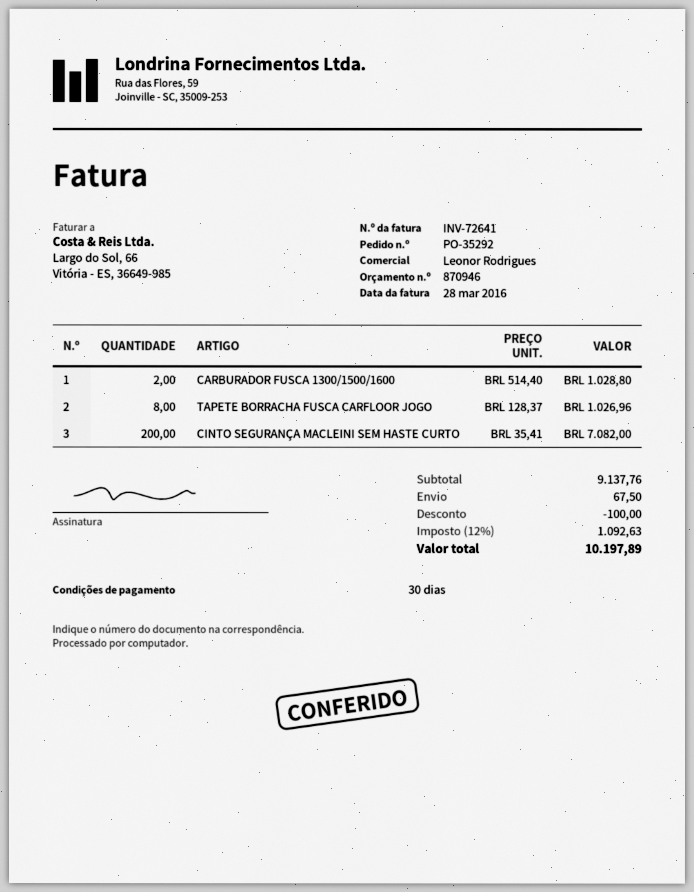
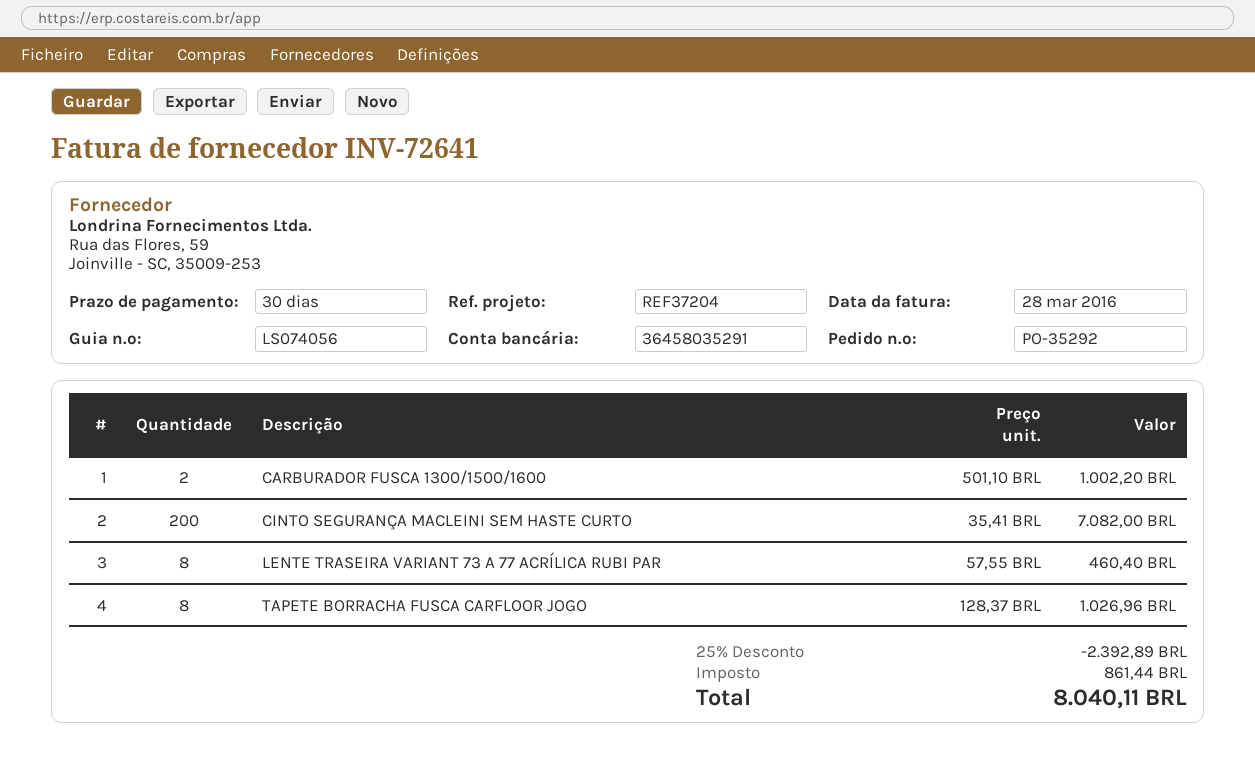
CARBURADOR FUSCA 1300/1500/1600: 2 x 514.40 = 1028.80 -> 2 x 501.10 = 1002.20
LENTE TRASEIRA VARIANT 73 A 77 ACRÍLICA RUBI PAR: none -> 8 x 57.55 = 460.40
discount: 100.00 -> 2392.89
shipping: 67.50 -> none
tax: 1092.63 -> 861.44
total: 10197.89 -> 8040.11

